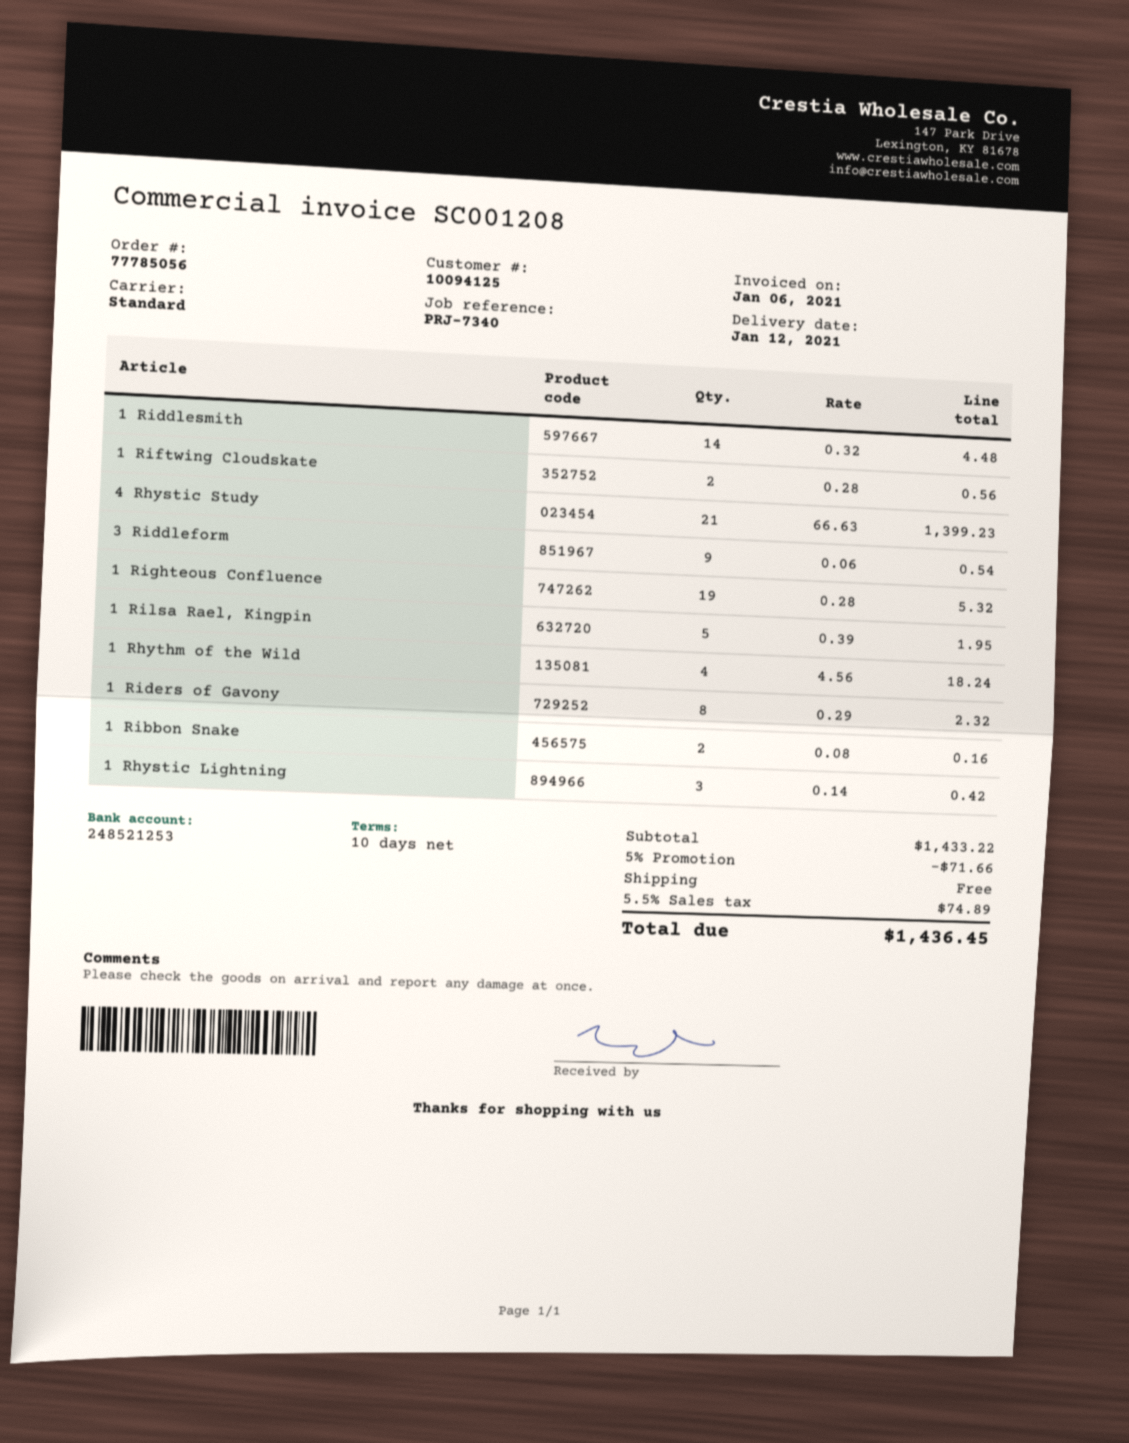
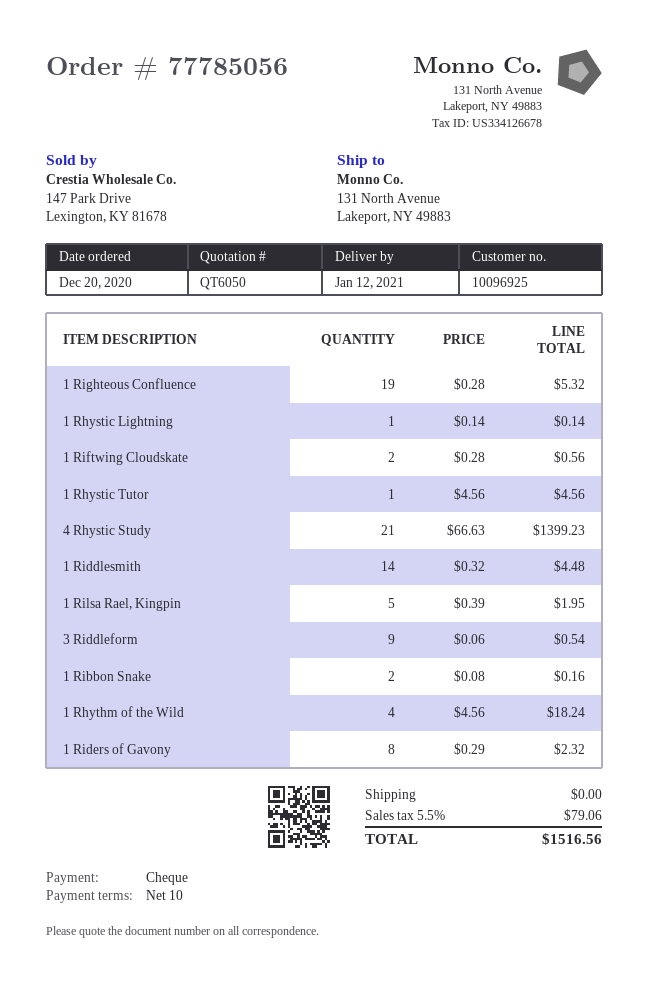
customer number: 10094125 -> 10096925
1 Rhystic Lightning: 3 x 0.14 = 0.42 -> 1 x 0.14 = 0.14
1 Rhystic Tutor: none -> 1 x 4.56 = 4.56
discount: 5% = 71.66 -> none
tax: 5.5% = 74.89 -> 5.5% = 79.06
total: 1436.45 -> 1516.56

